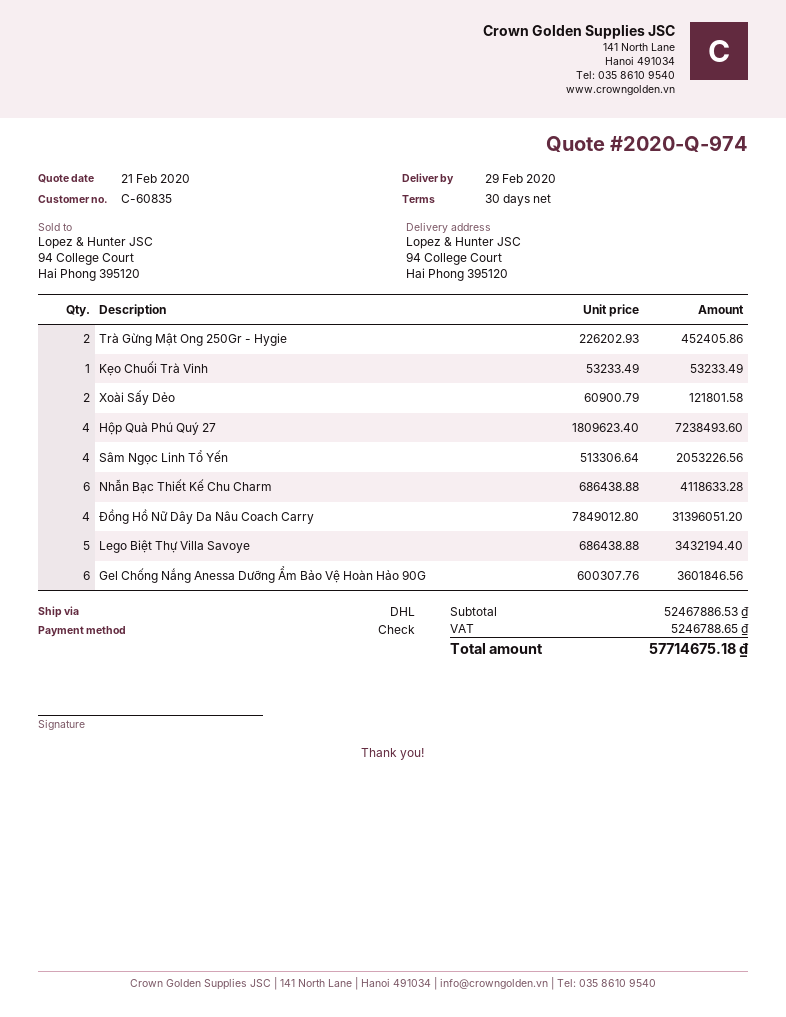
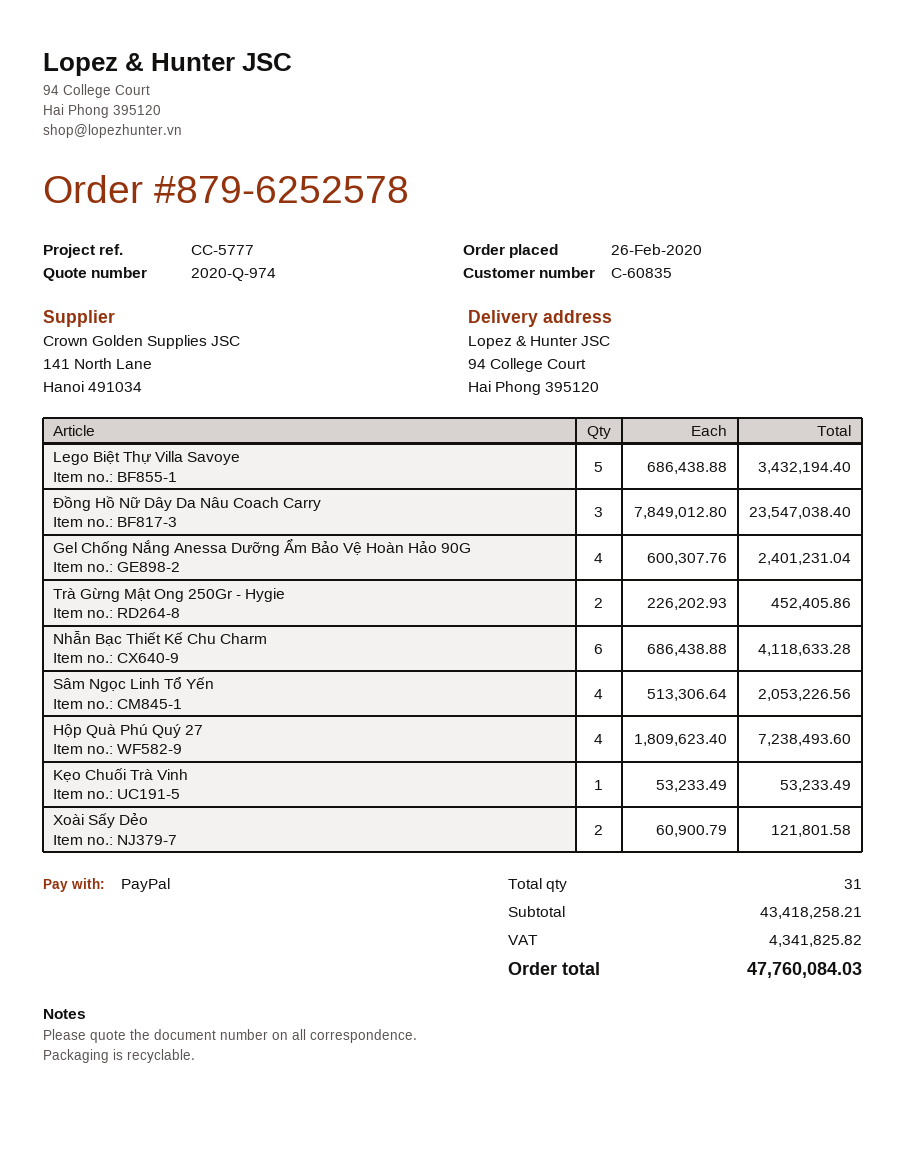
payment method: cheque -> PayPal
Đồng Hồ Nữ Dây Da Nâu Coach Carry: 4 x 7849012.80 = 31396051.20 -> 3 x 7849012.80 = 23547038.40
Gel Chống Nắng Anessa Dưỡng Ẩm Bảo Vệ Hoàn Hảo 90G: 6 x 600307.76 = 3601846.56 -> 4 x 600307.76 = 2401231.04
subtotal: 52467886.53 -> 43418258.21
tax: 5246788.65 -> 4341825.82
total: 57714675.18 -> 47760084.03

